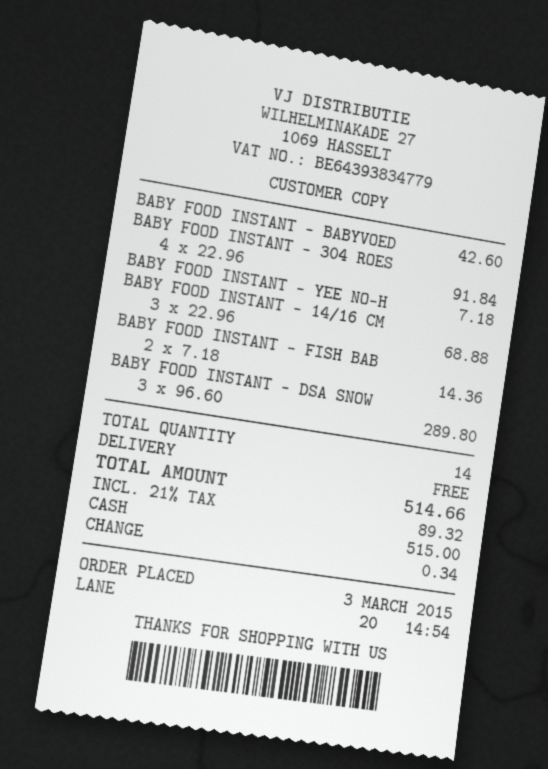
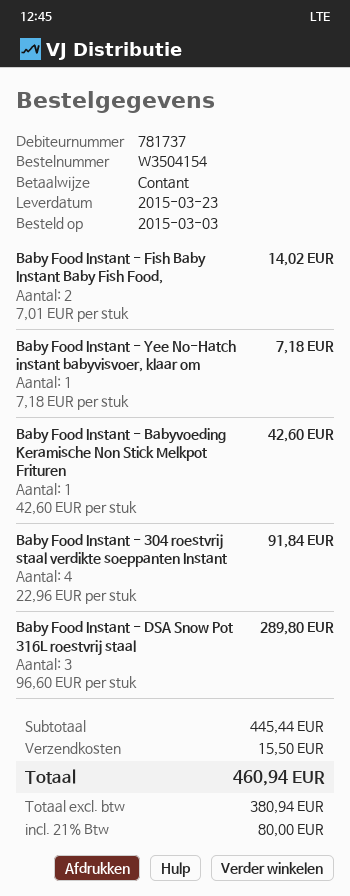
BABY FOOD INSTANT - 14/16 CM: 3 x 22.96 = 68.88 -> none
BABY FOOD INSTANT - FISH BAB: 2 x 7.18 = 14.36 -> 2 x 7.01 = 14.02
shipping: 0.00 -> 15.50
tax: 21% = 89.32 -> 21% = 80.00
total: 514.66 -> 460.94

